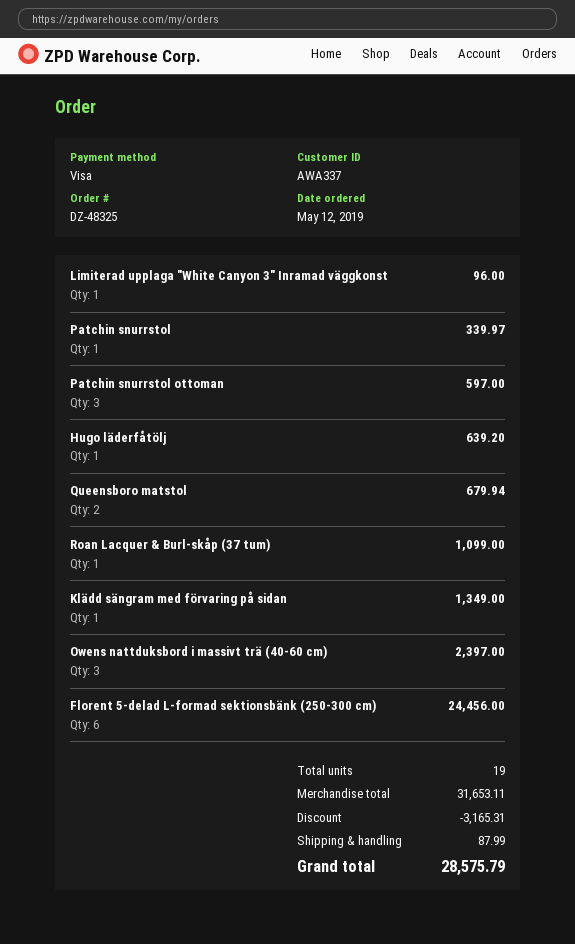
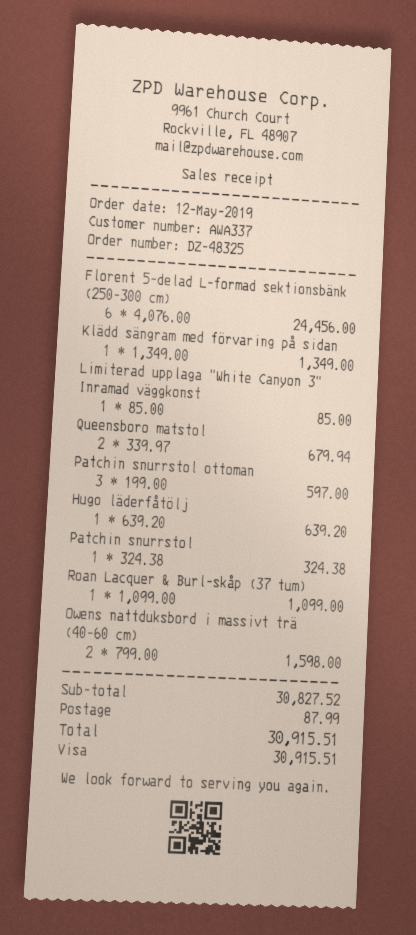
Limiterad upplaga "White Canyon 3" Inramad väggkonst: 1 for 96.00 -> 1 for 85.00
Patchin snurrstol: 1 for 339.97 -> 1 for 324.38
Owens nattduksbord i massivt trä (40-60 cm): 3 for 2397.00 -> 2 for 1598.00
subtotal: 31653.11 -> 30827.52
discount: 3165.31 -> none
total: 28575.79 -> 30915.51

